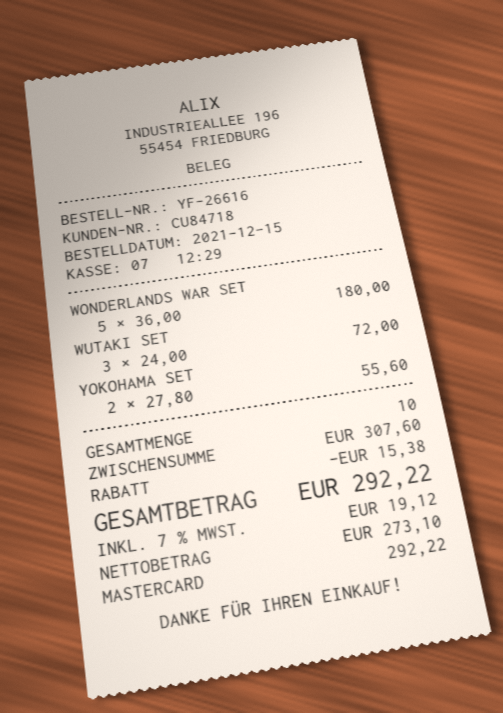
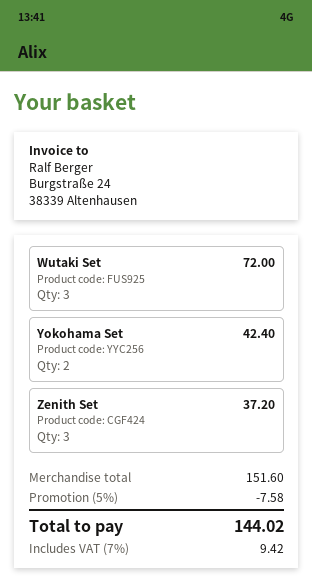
WONDERLANDS WAR SET: 5 for 180.00 -> none
YOKOHAMA SET: 2 for 55.60 -> 2 for 42.40
Zenith Set: none -> 3 for 37.20
subtotal: 307.60 -> 151.60
discount: 15.38 -> 7.58
tax: 7% = 19.12 -> 7% = 9.42
total: 292.22 -> 144.02

